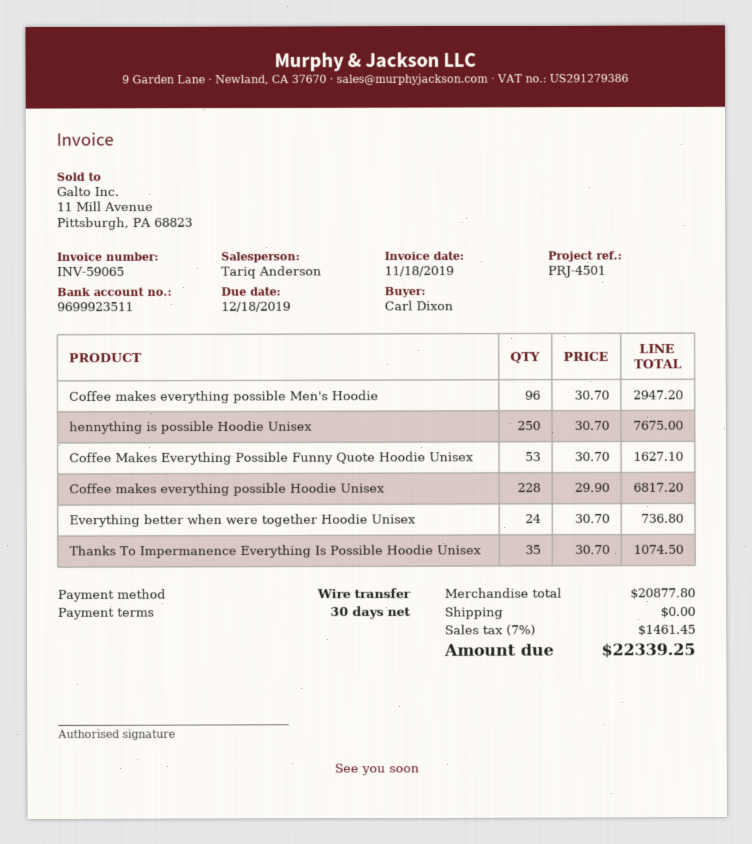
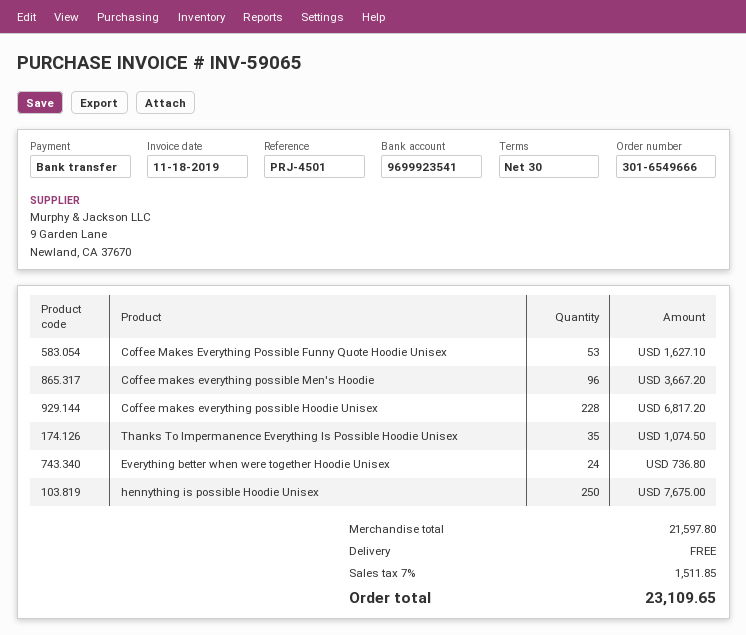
bank account: 9699923511 -> 9699923541
Coffee makes everything possible Men's Hoodie: 96 for 2947.20 -> 96 for 3667.20
subtotal: 20877.80 -> 21597.80
tax: 7% = 1461.45 -> 7% = 1511.85
total: 22339.25 -> 23109.65

